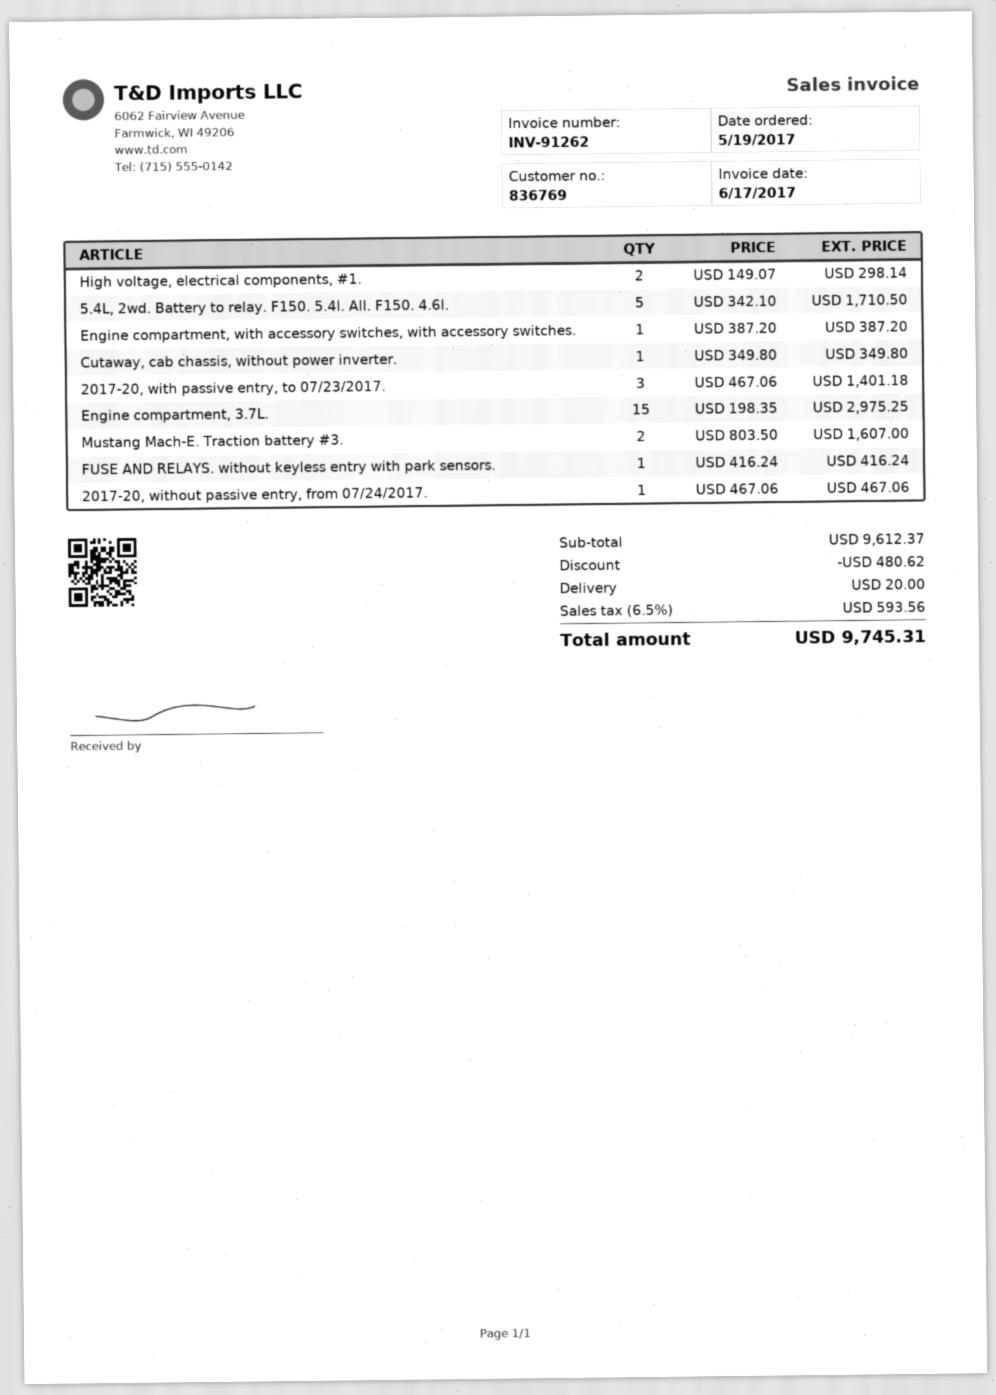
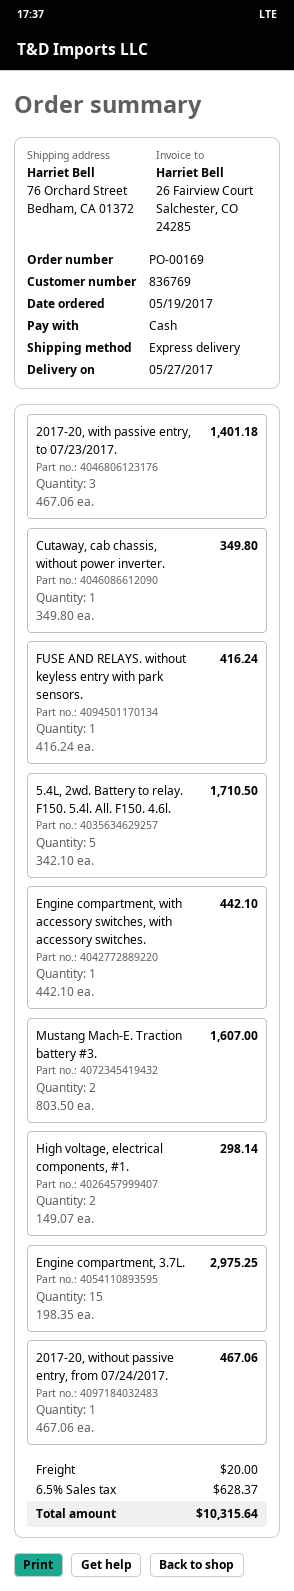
Engine compartment, with accessory switches, with accessory switches.: 1 x 387.20 = 387.20 -> 1 x 442.10 = 442.10
discount: 480.62 -> none
tax: 6.5% = 593.56 -> 6.5% = 628.37
total: 9745.31 -> 10315.64

